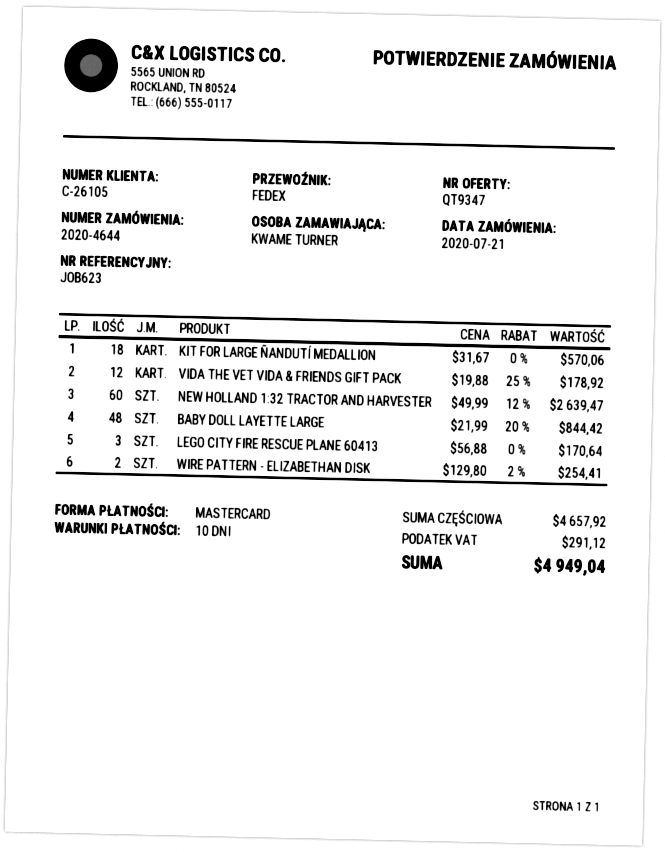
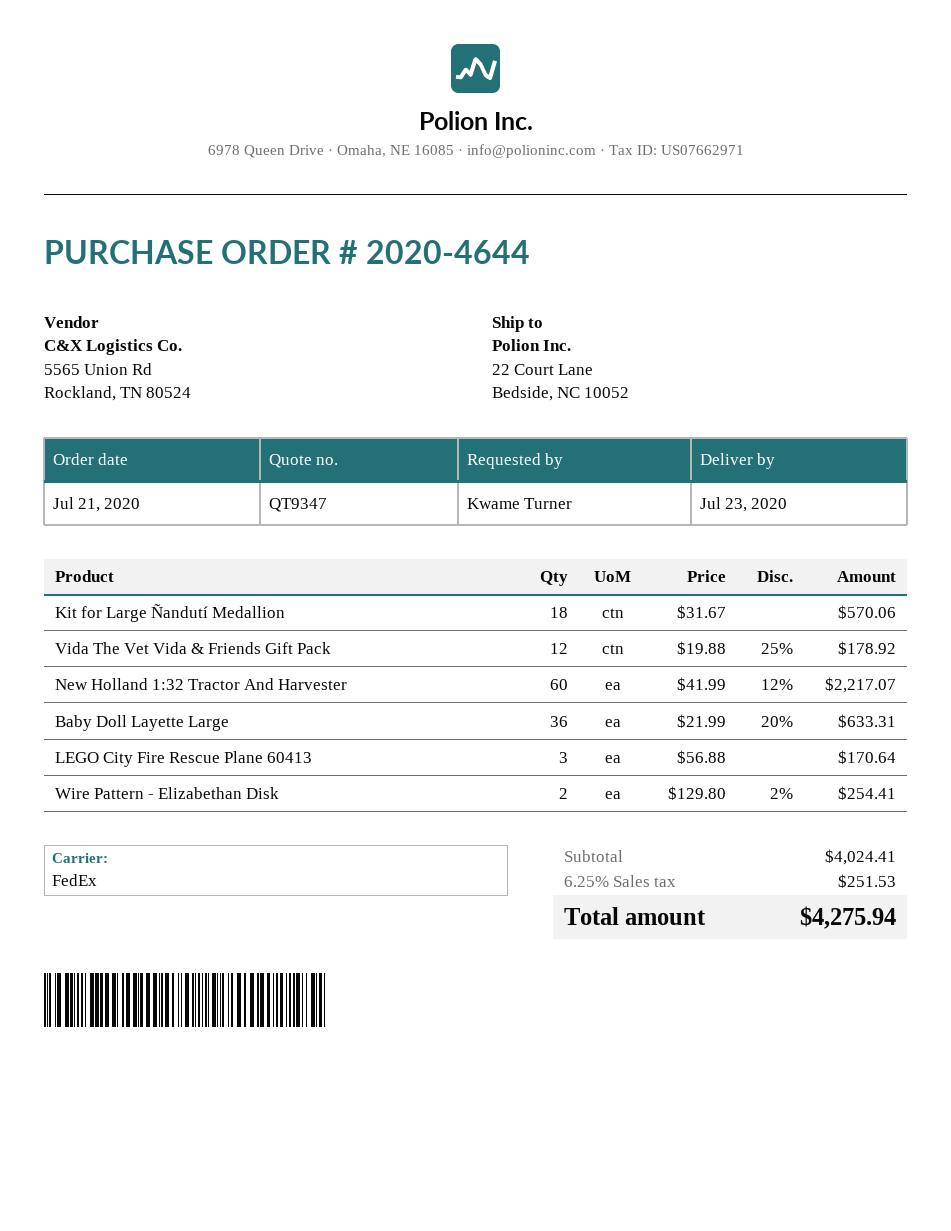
NEW HOLLAND 1:32 TRACTOR AND HARVESTER: 60 x 49.99 - 12% = 2639.47 -> 60 x 41.99 - 12% = 2217.07
BABY DOLL LAYETTE LARGE: 48 x 21.99 - 20% = 844.42 -> 36 x 21.99 - 20% = 633.31
subtotal: 4657.92 -> 4024.41
tax: 291.12 -> 251.53
total: 4949.04 -> 4275.94

